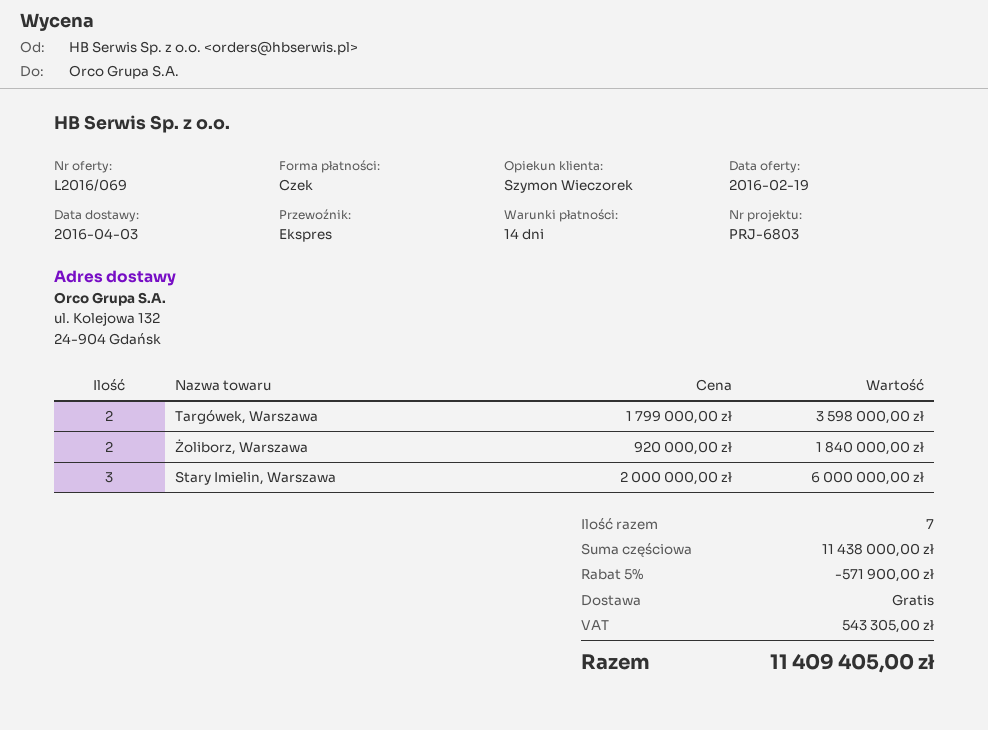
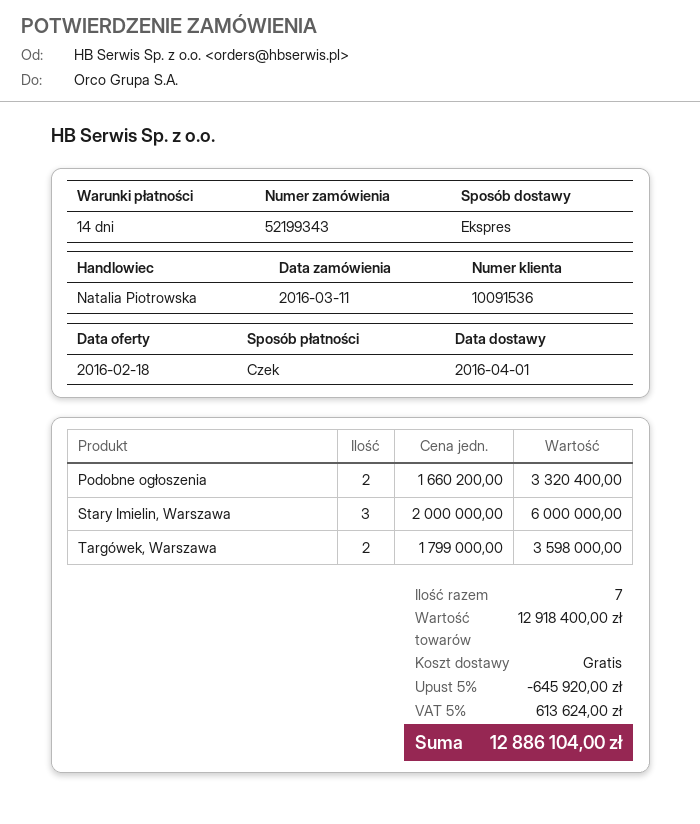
quote date: 2016-02-19 -> 2016-02-18
delivery date: 2016-04-03 -> 2016-04-01
sales rep: Szymon Wieczorek -> Natalia Piotrowska
Żoliborz, Warszawa: 2 x 920000.00 = 1840000.00 -> none
Podobne ogłoszenia: none -> 2 x 1660200.00 = 3320400.00
subtotal: 11438000.00 -> 12918400.00
discount: 5% = 571900.00 -> 5% = 645920.00
tax: 543305.00 -> 613624.00
total: 11409405.00 -> 12886104.00

